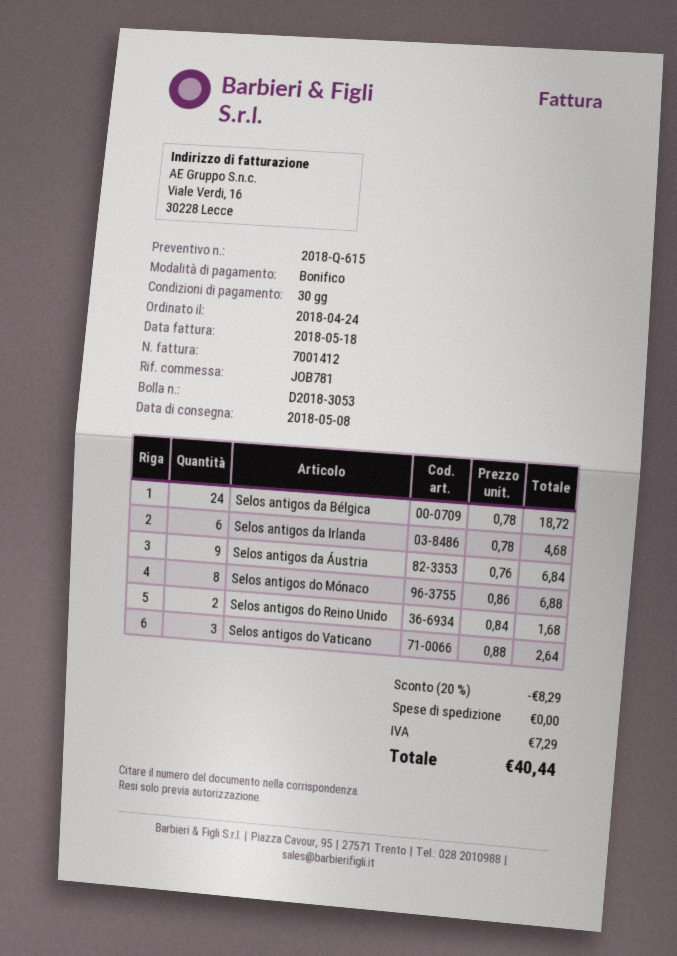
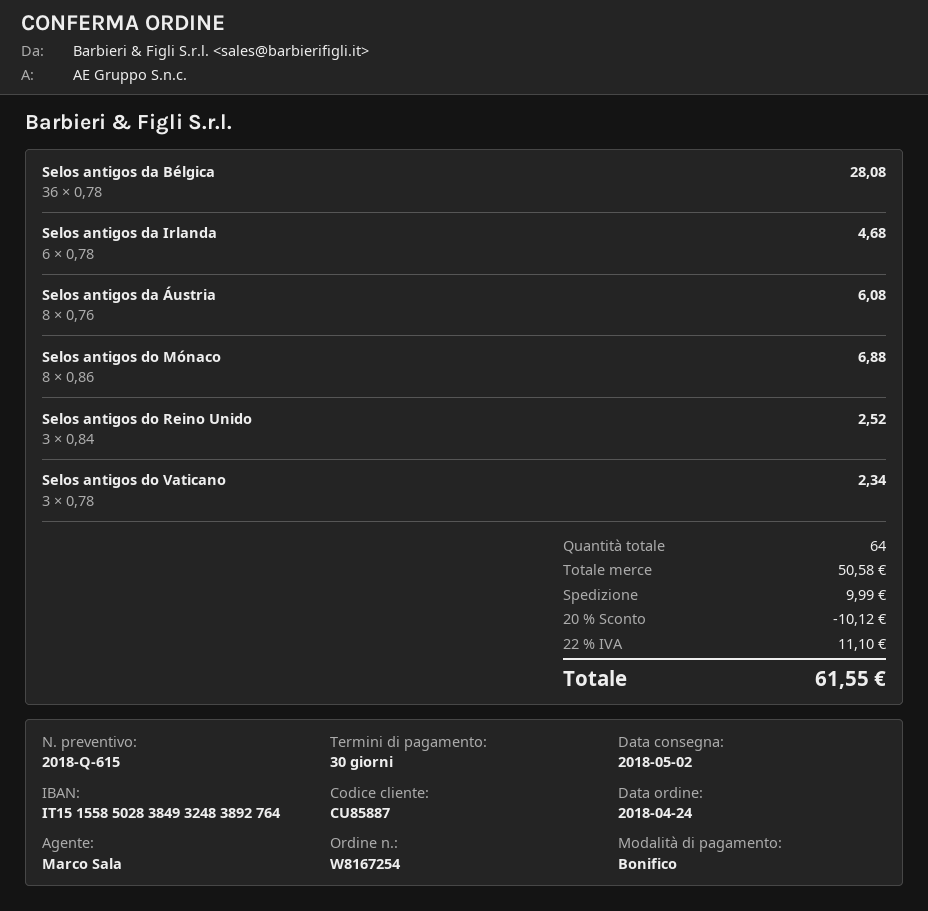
delivery date: 2018-05-08 -> 2018-05-02
Selos antigos da Bélgica: 24 x 0.78 = 18.72 -> 36 x 0.78 = 28.08
Selos antigos da Áustria: 9 x 0.76 = 6.84 -> 8 x 0.76 = 6.08
Selos antigos do Reino Unido: 2 x 0.84 = 1.68 -> 3 x 0.84 = 2.52
Selos antigos do Vaticano: 3 x 0.88 = 2.64 -> 3 x 0.78 = 2.34
discount: 20% = 8.29 -> 20% = 10.12
shipping: 0.00 -> 9.99
tax: 7.29 -> 11.10
total: 40.44 -> 61.55

